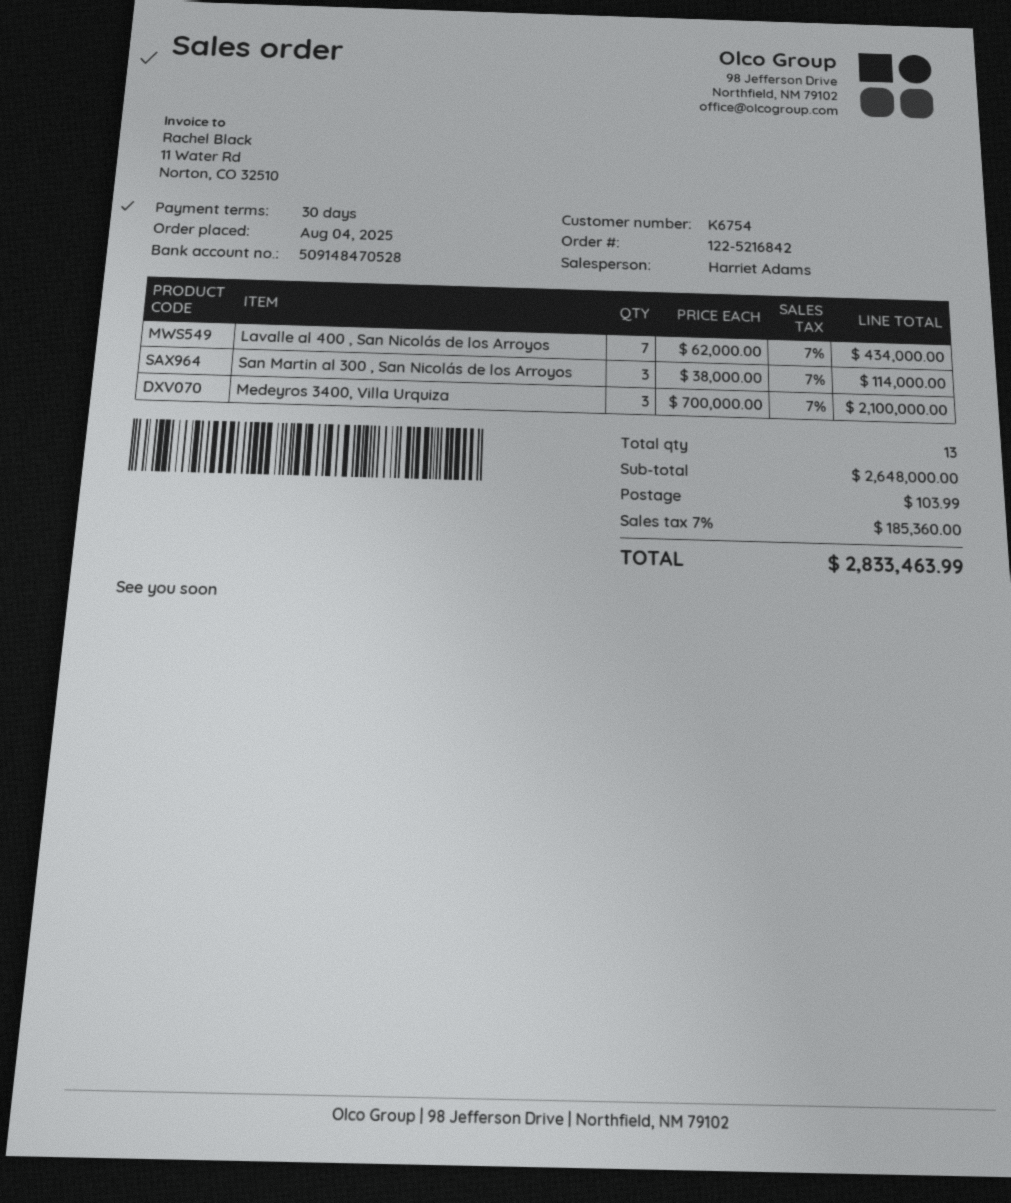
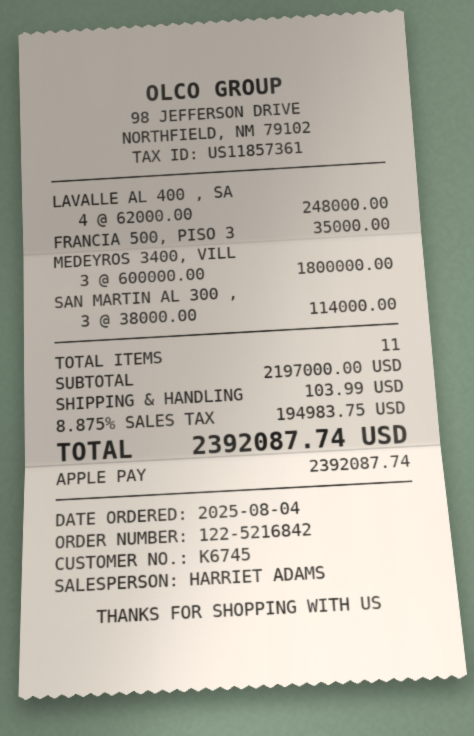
customer number: K6754 -> K6745
Lavalle al 400 , San Nicolás de los Arroyos: 7 x 62000.00 = 434000.00 -> 4 x 62000.00 = 248000.00
Medeyros 3400, Villa Urquiza: 3 x 700000.00 = 2100000.00 -> 3 x 600000.00 = 1800000.00
FRANCIA 500, PISO 3: none -> 1 x 35000.00 = 35000.00
total quantity: 13 -> 11
subtotal: 2648000.00 -> 2197000.00
tax: 7% = 185360.00 -> 8.875% = 194983.75
total: 2833463.99 -> 2392087.74

